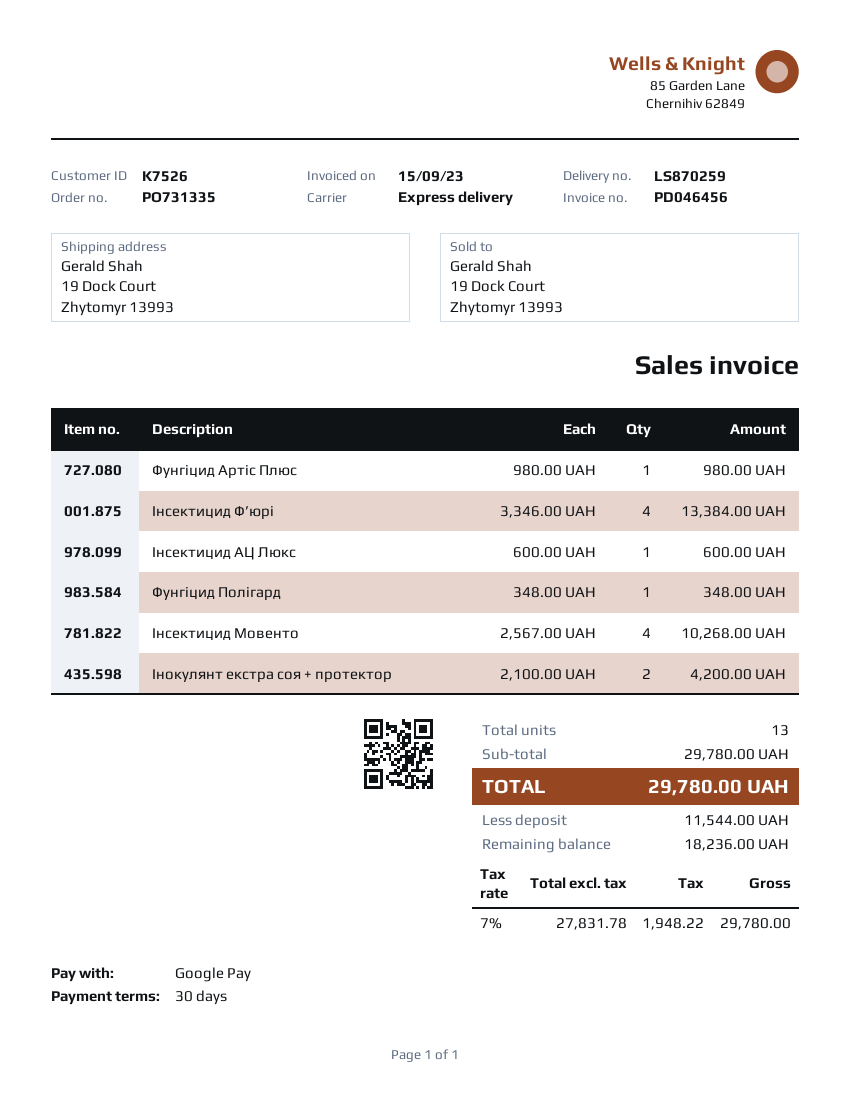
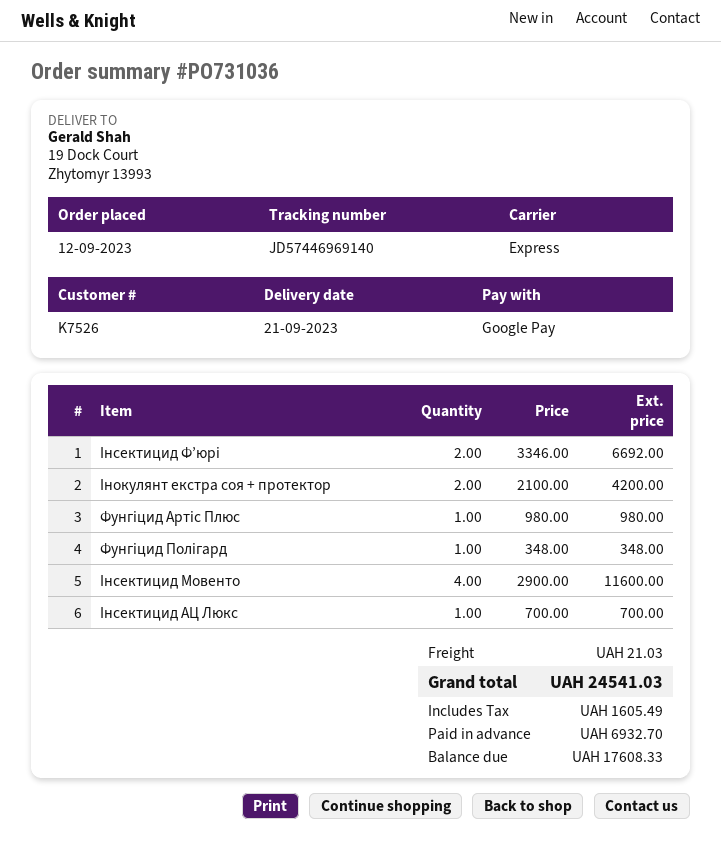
order number: PO731335 -> PO731036
Інсектицид Ф’юрі: 4 x 3346.00 = 13384.00 -> 2 x 3346.00 = 6692.00
Інсектицид АЦ Люкс: 1 x 600.00 = 600.00 -> 1 x 700.00 = 700.00
Інсектицид Мовенто: 4 x 2567.00 = 10268.00 -> 4 x 2900.00 = 11600.00
shipping: none -> 21.03
tax: 1948.22 -> 1605.49
total: 29780.00 -> 24541.03
deposit: 11544.00 -> 6932.70
balance: 18236.00 -> 17608.33

